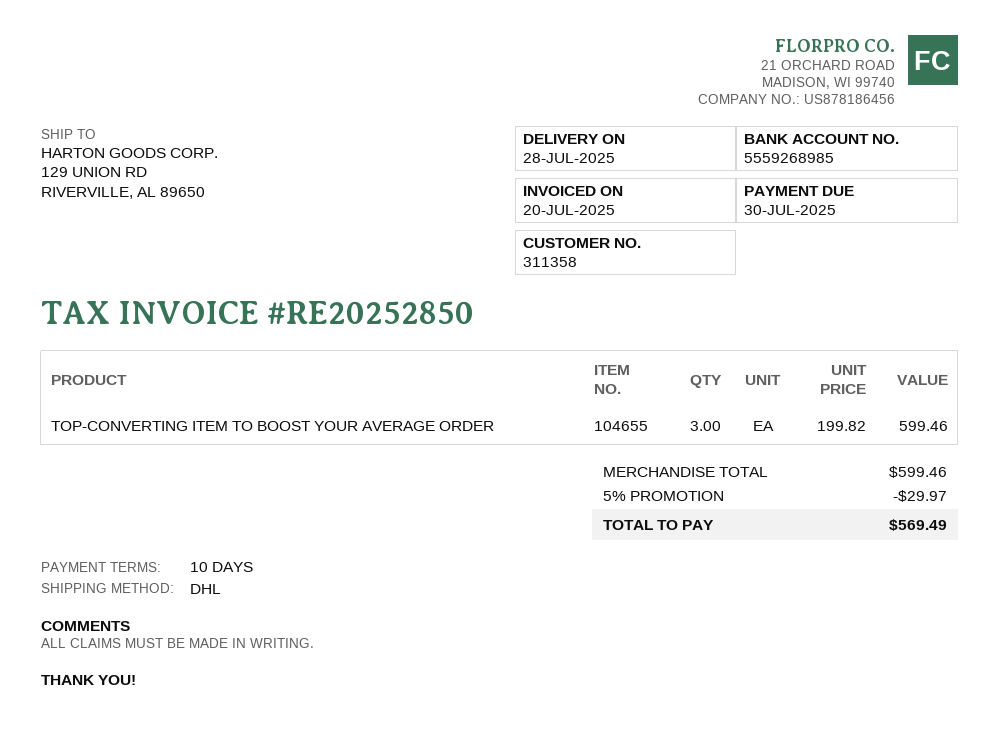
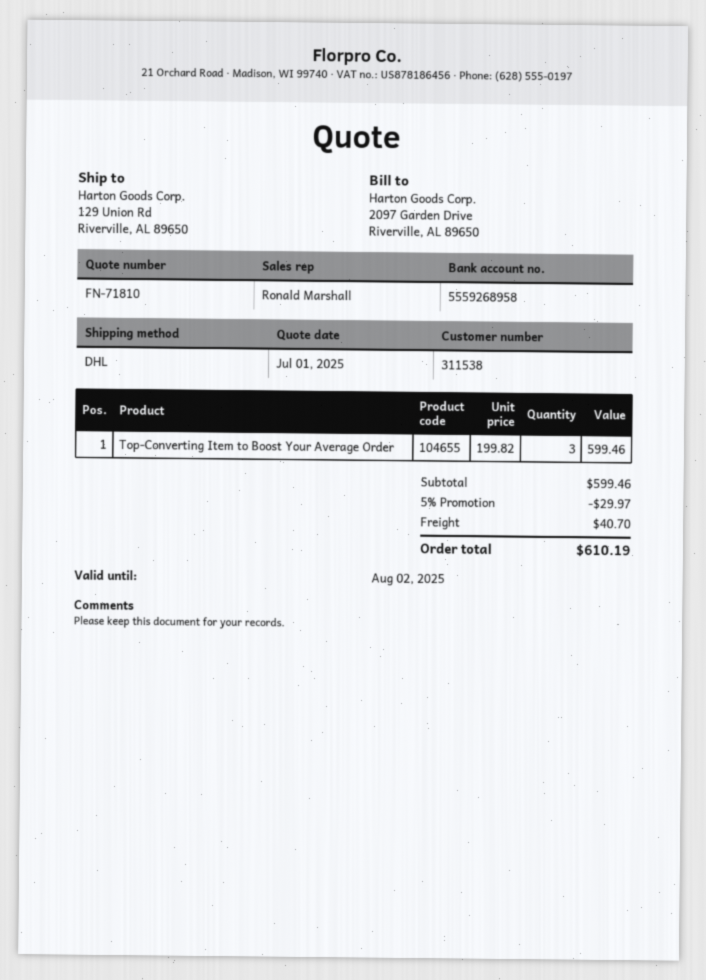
customer number: 311358 -> 311538
bank account: 5559268985 -> 5559268958
shipping: none -> 40.70
total: 569.49 -> 610.19

